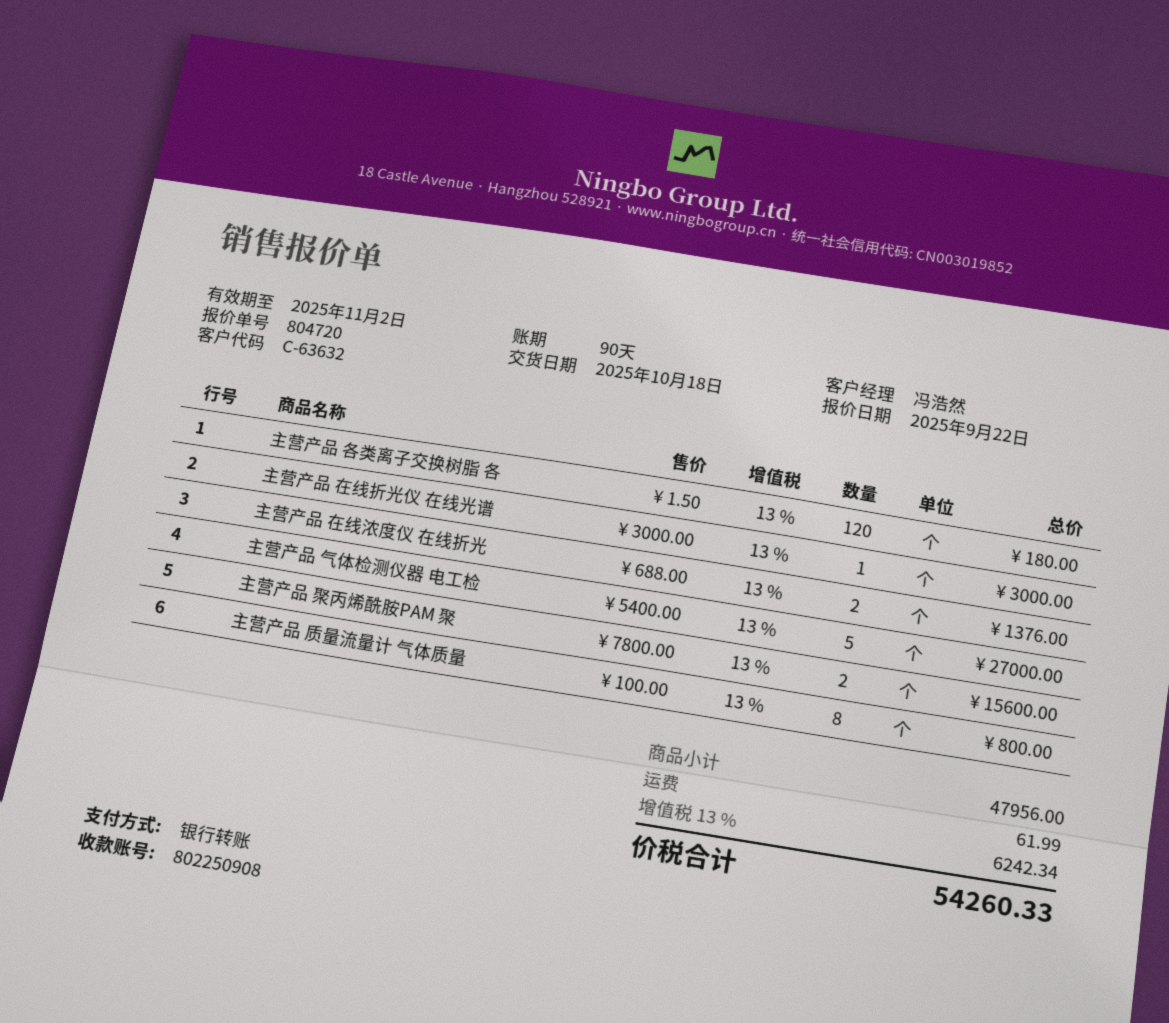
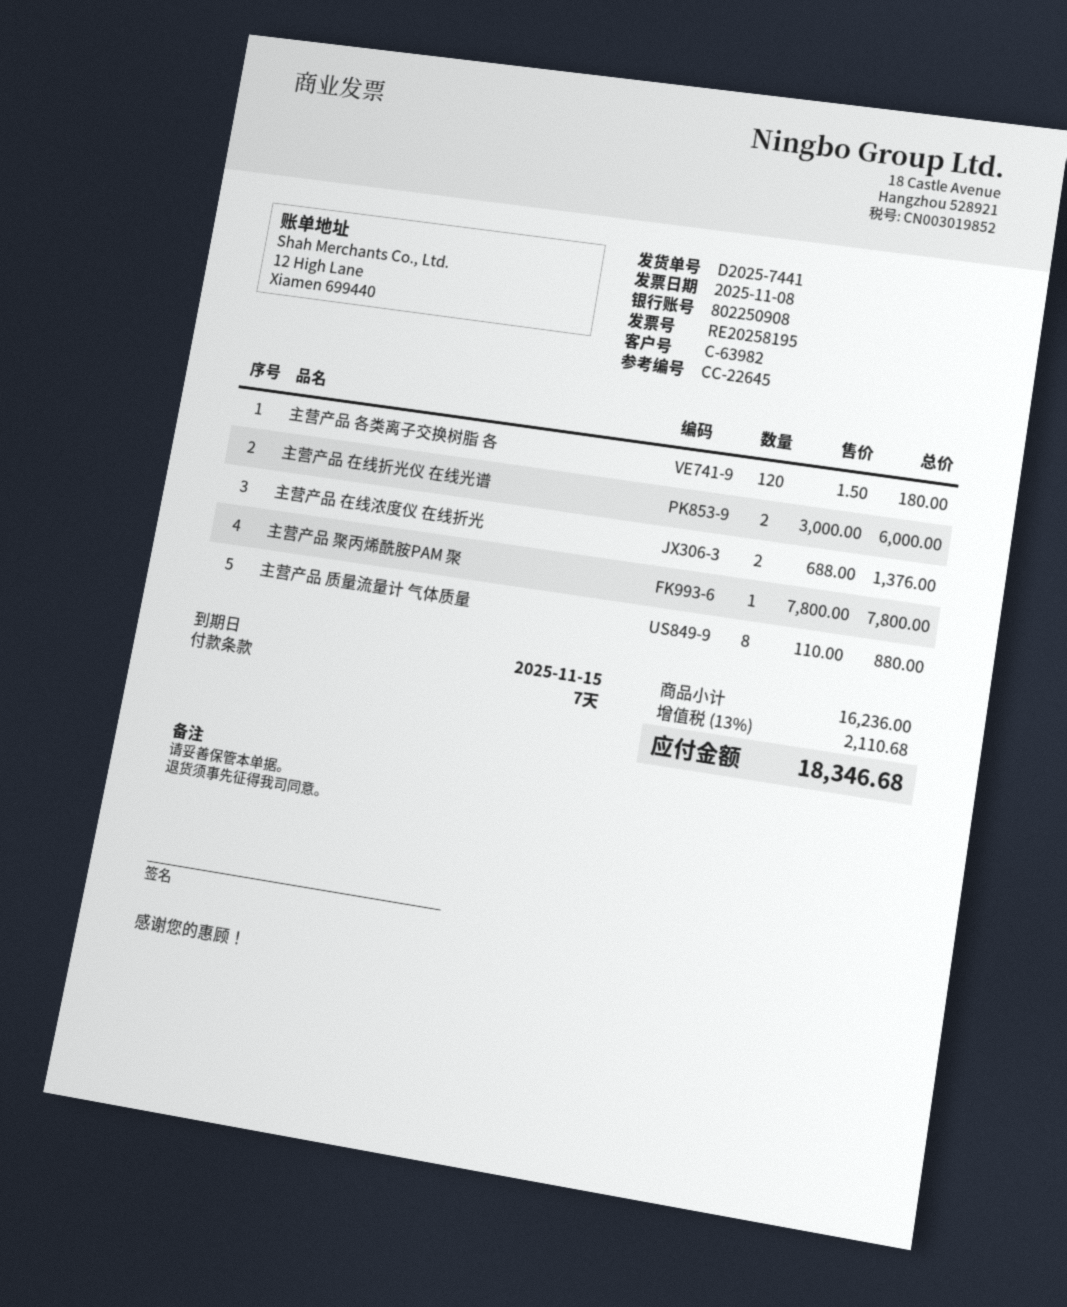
payment terms: 90 days -> 7 days
customer number: C-63632 -> C-63982
主营产品 在线折光仪 在线光谱: 1 x 3000.00 = 3000.00 -> 2 x 3000.00 = 6000.00
主营产品 气体检测仪器 电工检: 5 x 5400.00 = 27000.00 -> none
主营产品 聚丙烯酰胺PAM 聚: 2 x 7800.00 = 15600.00 -> 1 x 7800.00 = 7800.00
主营产品 质量流量计 气体质量: 8 x 100.00 = 800.00 -> 8 x 110.00 = 880.00
subtotal: 47956.00 -> 16236.00
shipping: 61.99 -> none
tax: 13% = 6242.34 -> 13% = 2110.68
total: 54260.33 -> 18346.68

